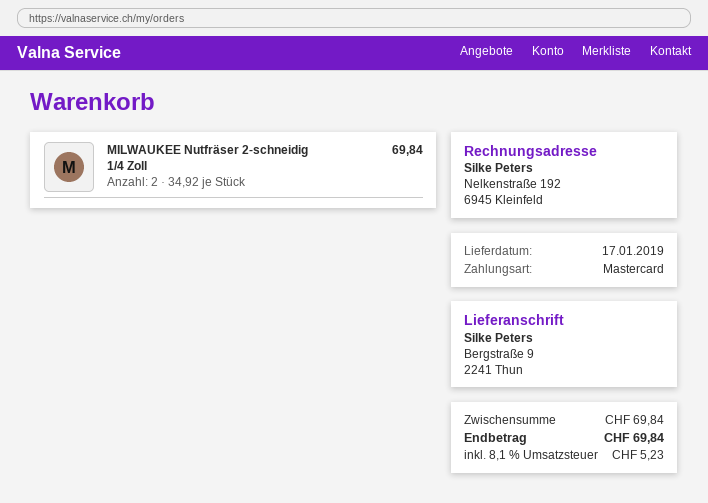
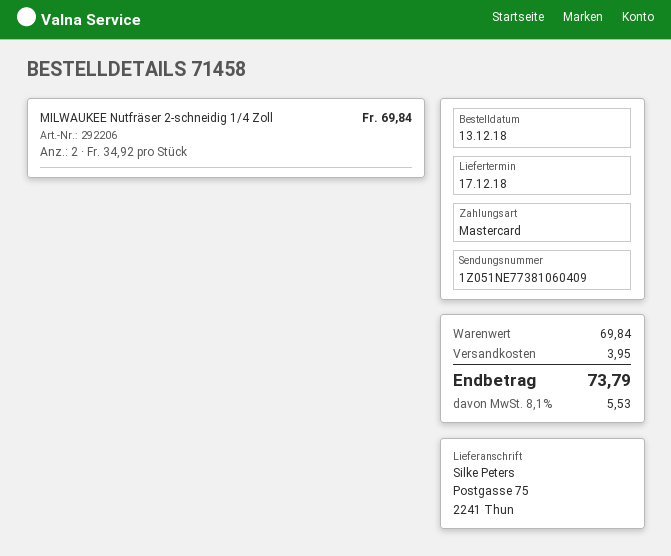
delivery date: 2019-01-17 -> 2018-12-17
ship to: Bergstraße 9, 2241 Thun -> Postgasse 75, 2241 Thun
shipping: none -> 3.95
tax: 8.1% = 5.23 -> 8.1% = 5.53
total: 69.84 -> 73.79

